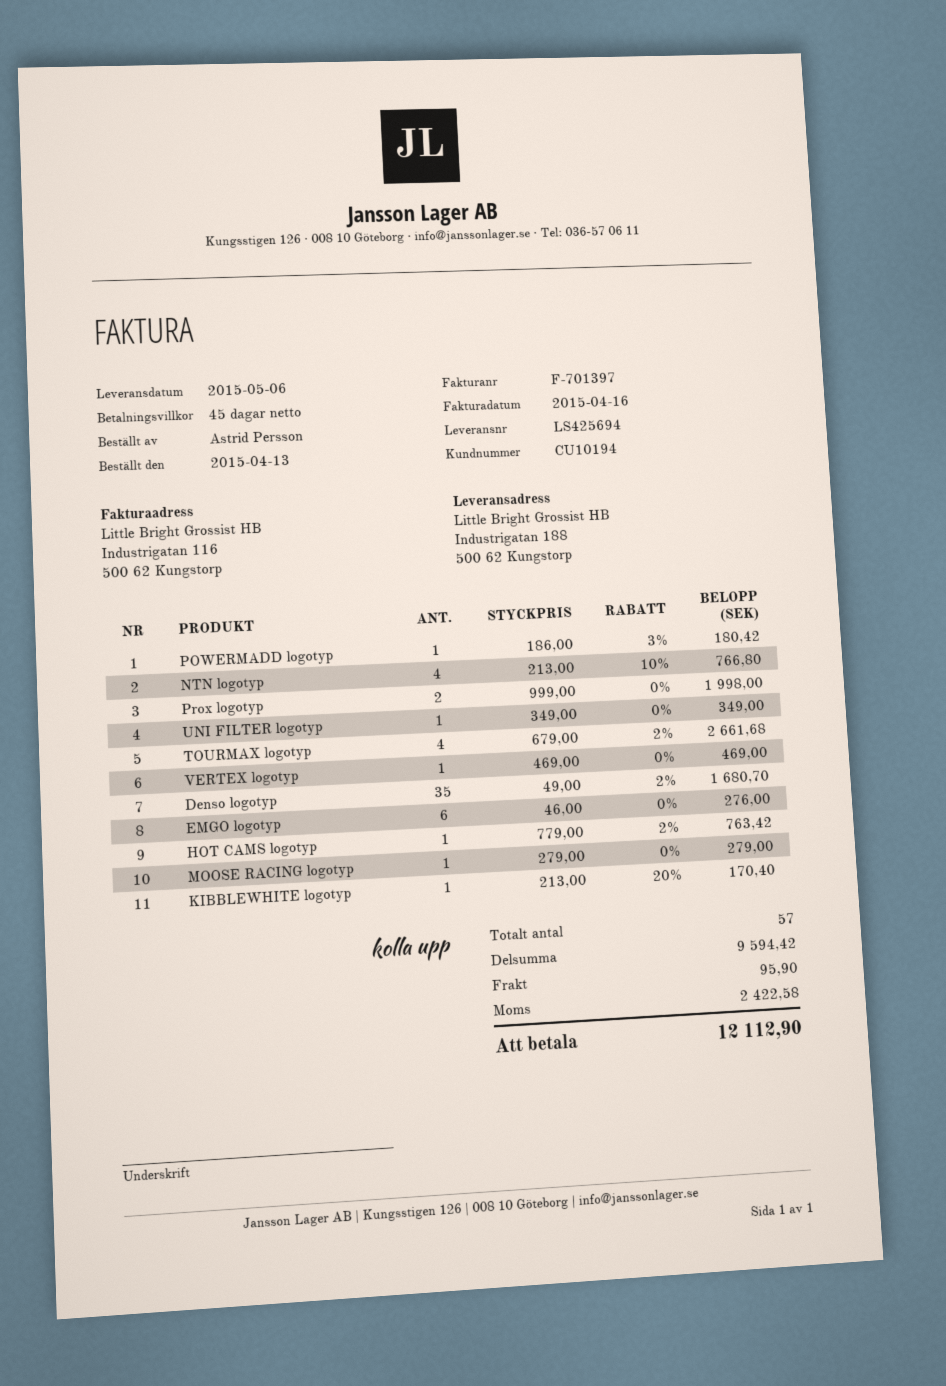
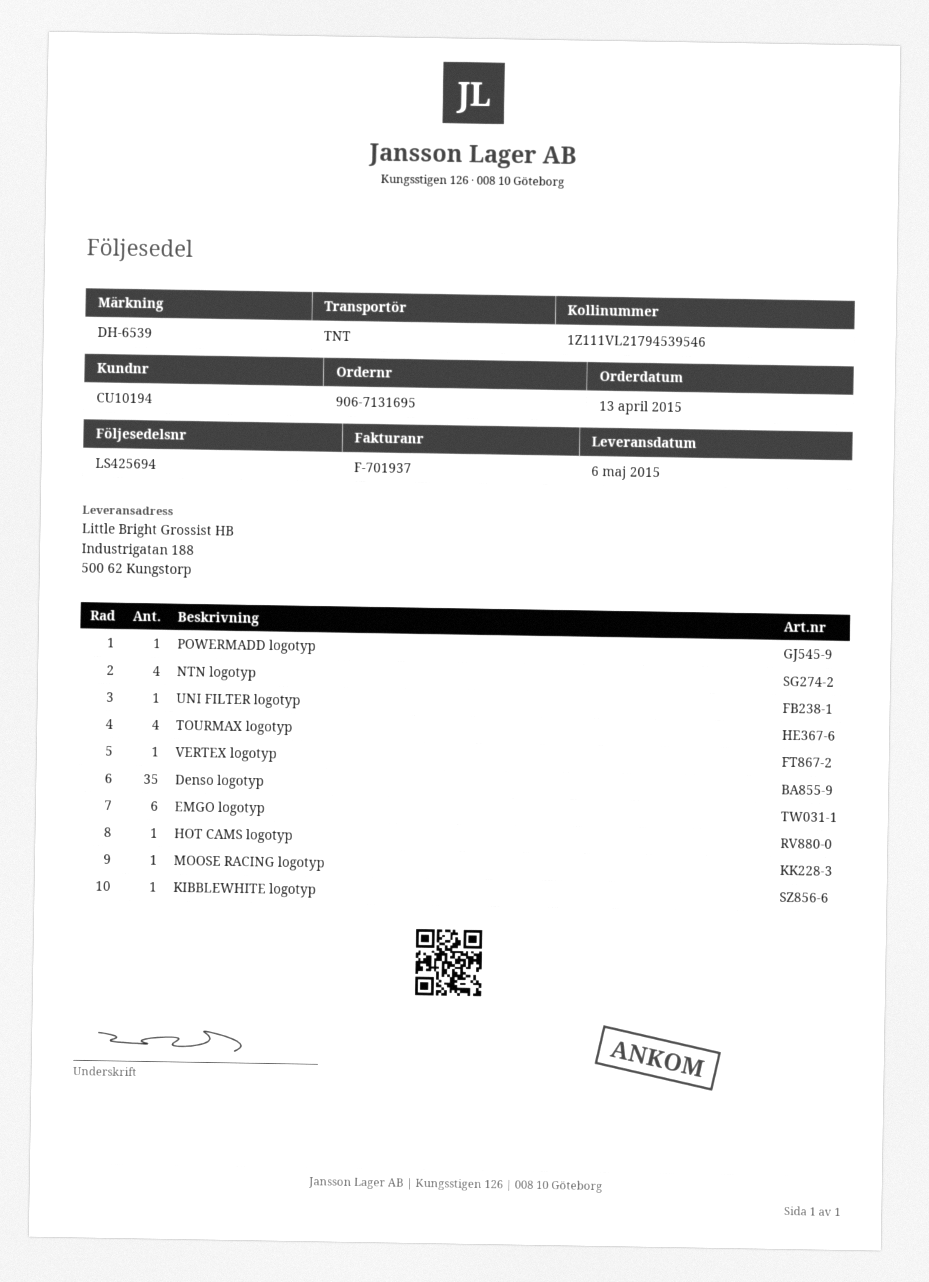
invoice number: F-701397 -> F-701937
Prox logotyp: 2 -> none

